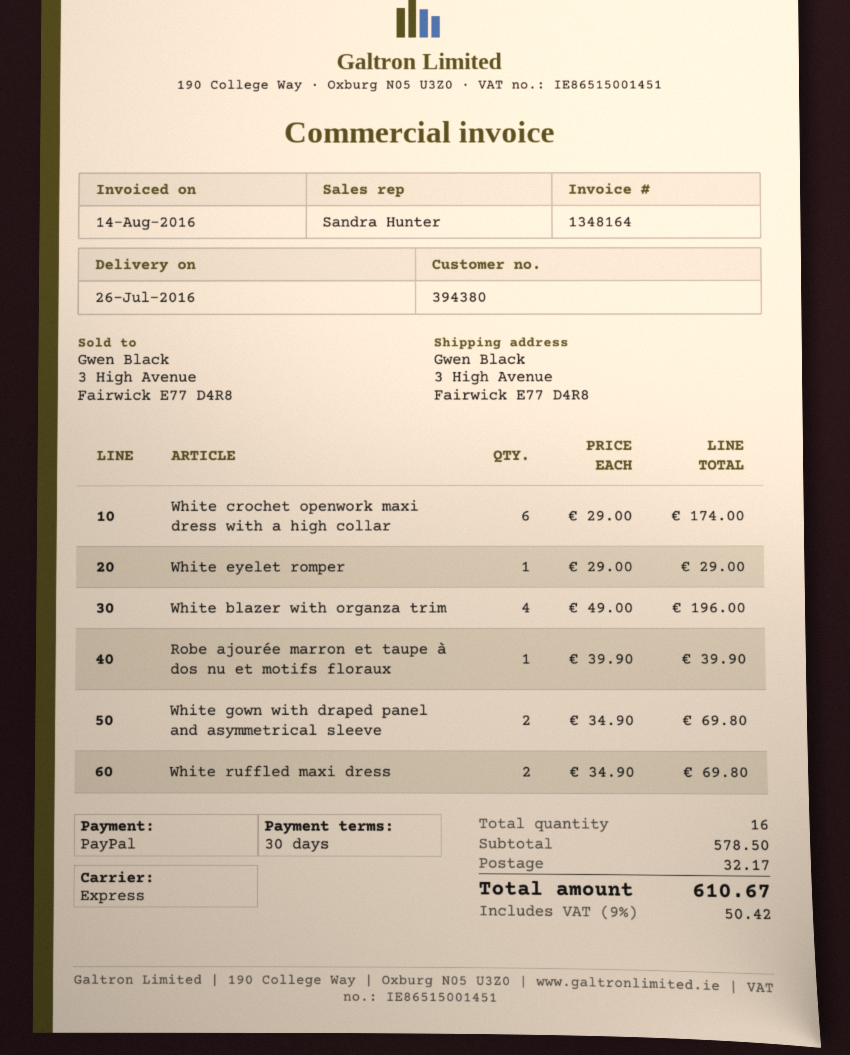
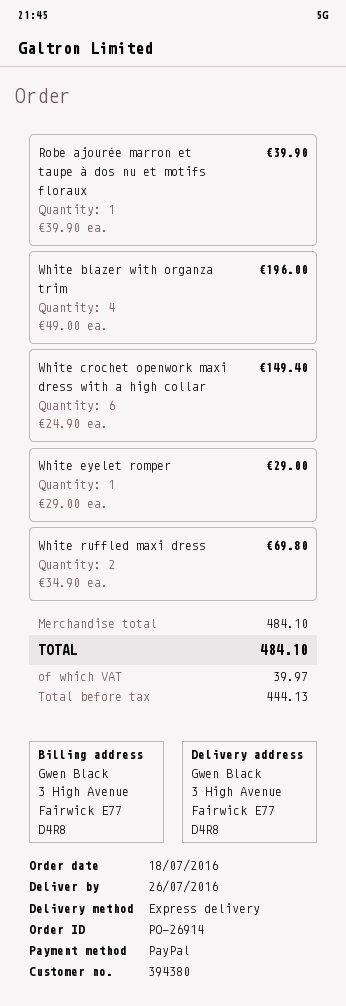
White crochet openwork maxi dress with a high collar: 6 x 29.00 = 174.00 -> 6 x 24.90 = 149.40
White gown with draped panel and asymmetrical sleeve: 2 x 34.90 = 69.80 -> none
subtotal: 578.50 -> 484.10
shipping: 32.17 -> none
tax: 50.42 -> 39.97
total: 610.67 -> 484.10

